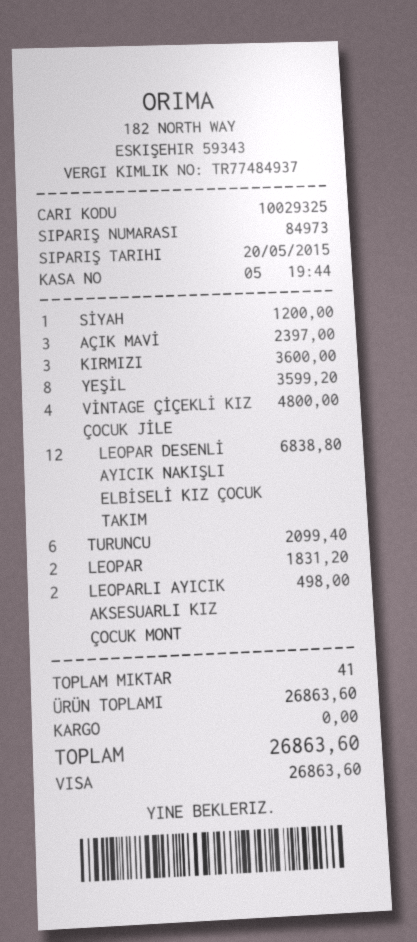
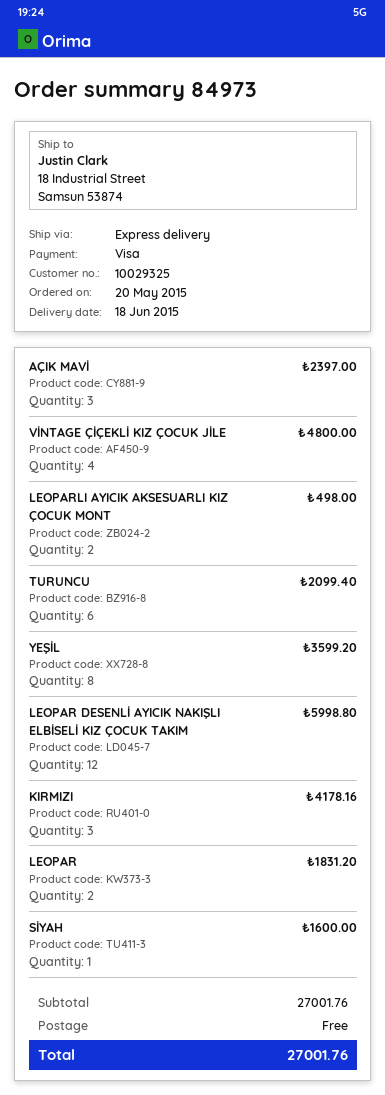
SİYAH: 1 for 1200.00 -> 1 for 1600.00
KIRMIZI: 3 for 3600.00 -> 3 for 4178.16
LEOPAR DESENLİ AYICIK NAKIŞLI ELBİSELİ KIZ ÇOCUK TAKIM: 12 for 6838.80 -> 12 for 5998.80
subtotal: 26863.60 -> 27001.76
total: 26863.60 -> 27001.76

